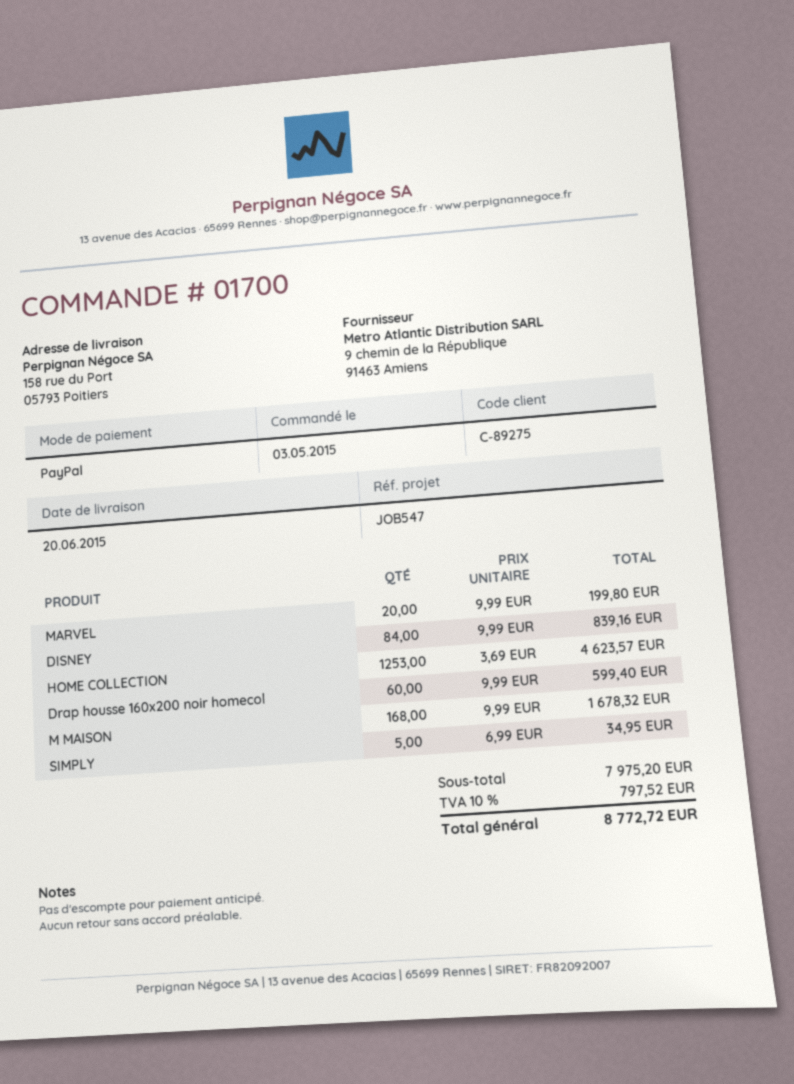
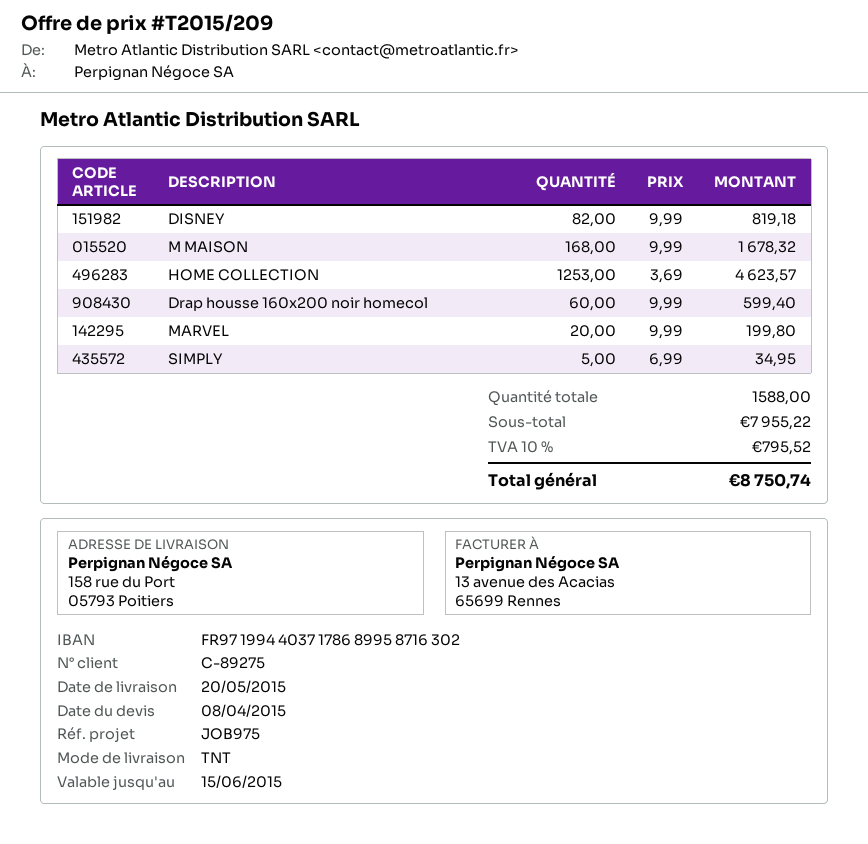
delivery date: 2015-06-20 -> 2015-05-20
reference: JOB547 -> JOB975
DISNEY: 84 x 9.99 = 839.16 -> 82 x 9.99 = 819.18
subtotal: 7975.20 -> 7955.22
tax: 10% = 797.52 -> 10% = 795.52
total: 8772.72 -> 8750.74

